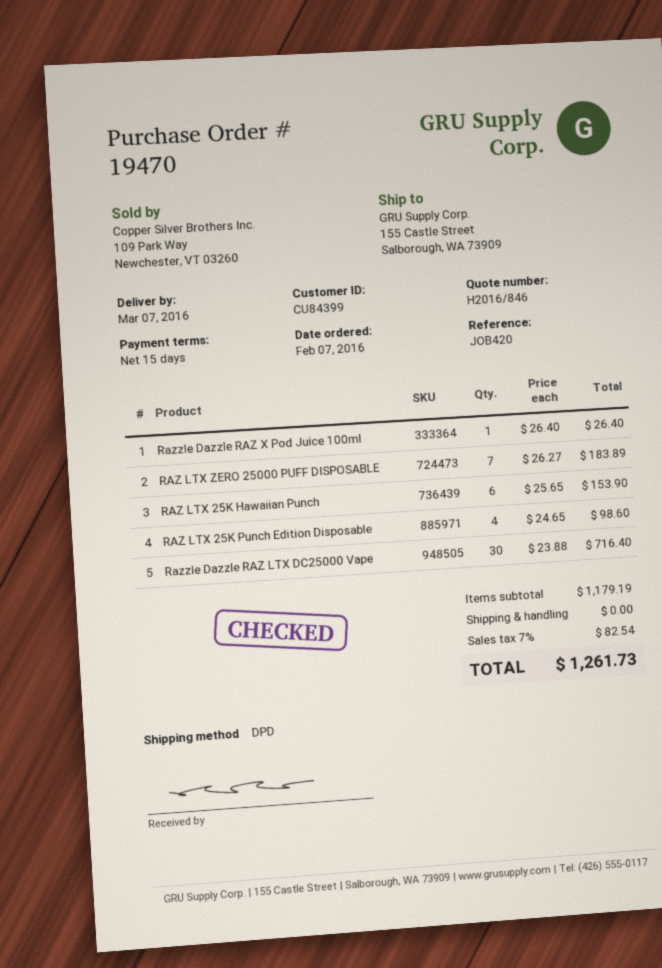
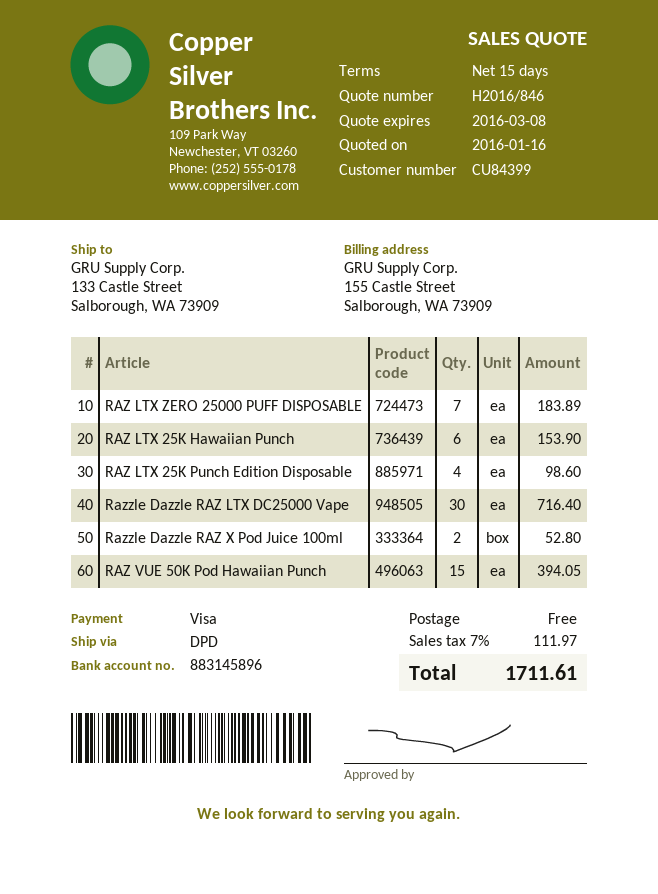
ship to: 155 Castle Street, Salborough, WA 73909 -> 133 Castle Street, Salborough, WA 73909
Razzle Dazzle RAZ X Pod Juice 100ml: 1 for 26.40 -> 2 for 52.80
RAZ VUE 50K Pod Hawaiian Punch: none -> 15 for 394.05
tax: 7% = 82.54 -> 7% = 111.97
total: 1261.73 -> 1711.61

